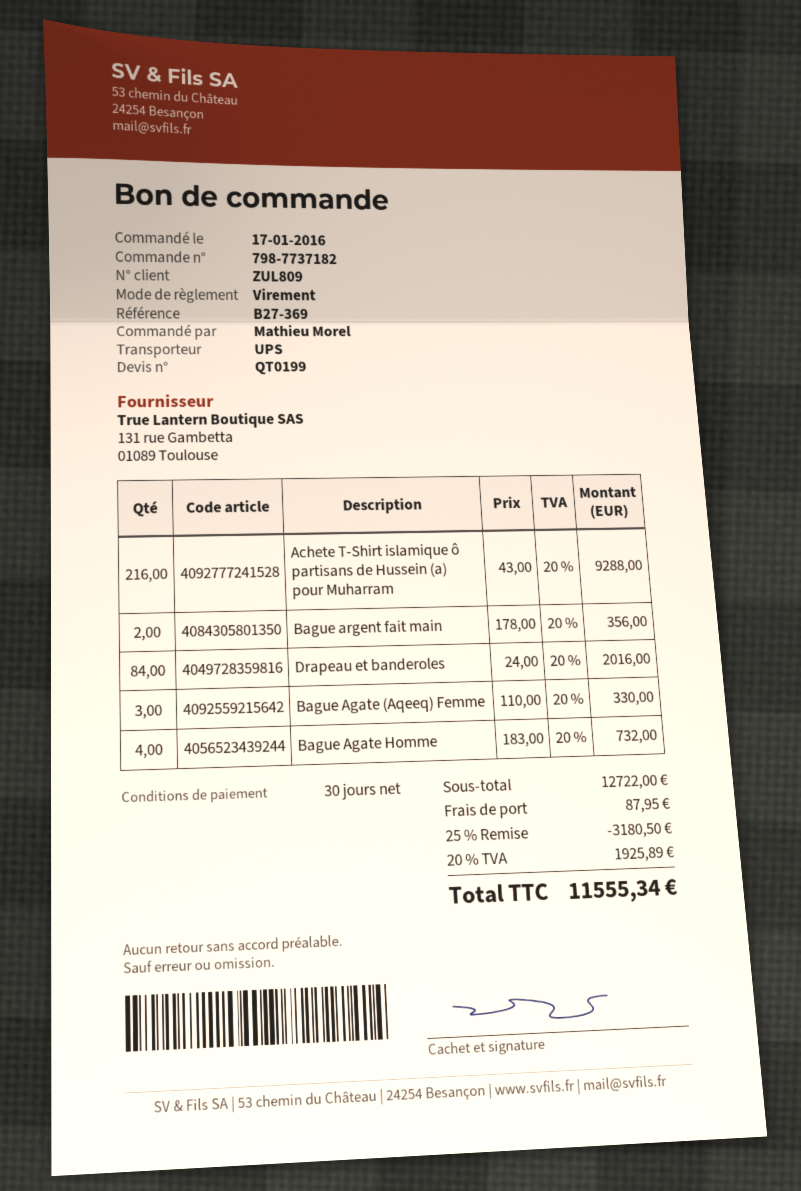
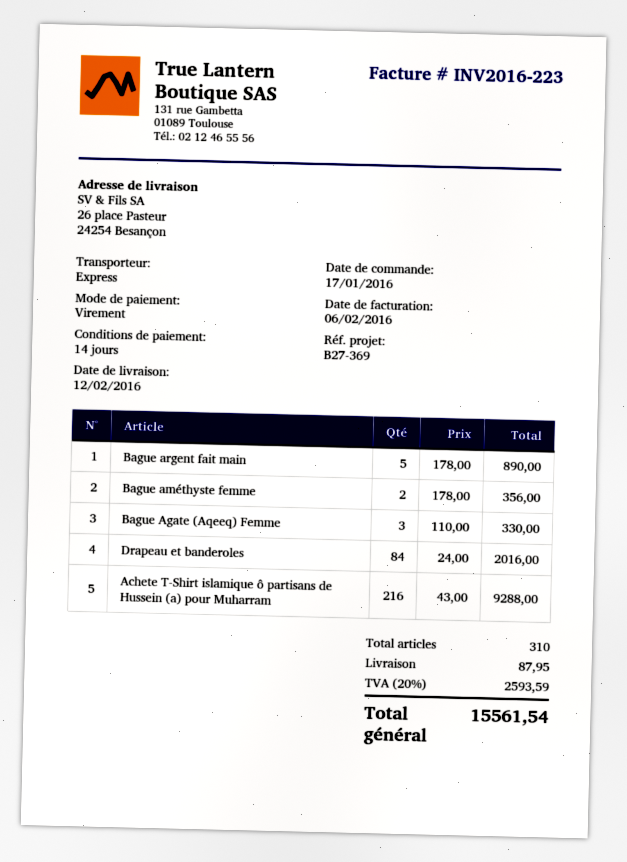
payment terms: 30 days -> 14 days
shipping method: UPS -> express
Bague argent fait main: 2 x 178.00 = 356.00 -> 5 x 178.00 = 890.00
Bague Agate Homme: 4 x 183.00 = 732.00 -> none
Bague améthyste femme: none -> 2 x 178.00 = 356.00
discount: 25% = 3180.50 -> none
tax: 20% = 1925.89 -> 20% = 2593.59
total: 11555.34 -> 15561.54

